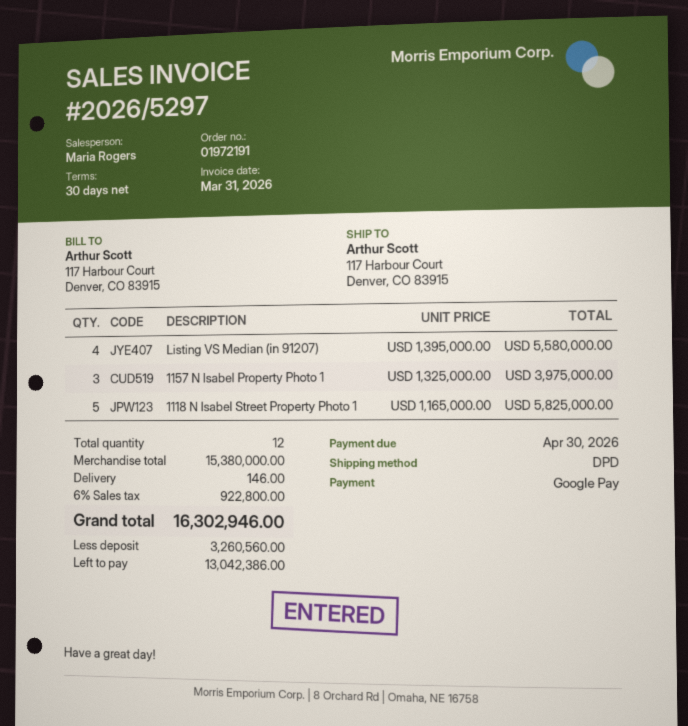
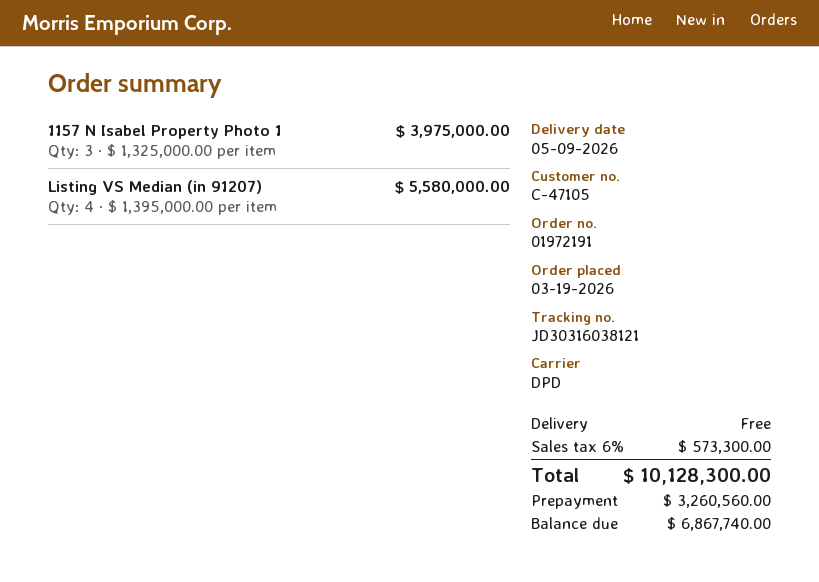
1118 N Isabel Street Property Photo 1: 5 x 1165000.00 = 5825000.00 -> none
shipping: 146.00 -> 0.00
tax: 6% = 922800.00 -> 6% = 573300.00
total: 16302946.00 -> 10128300.00
balance: 13042386.00 -> 6867740.00

